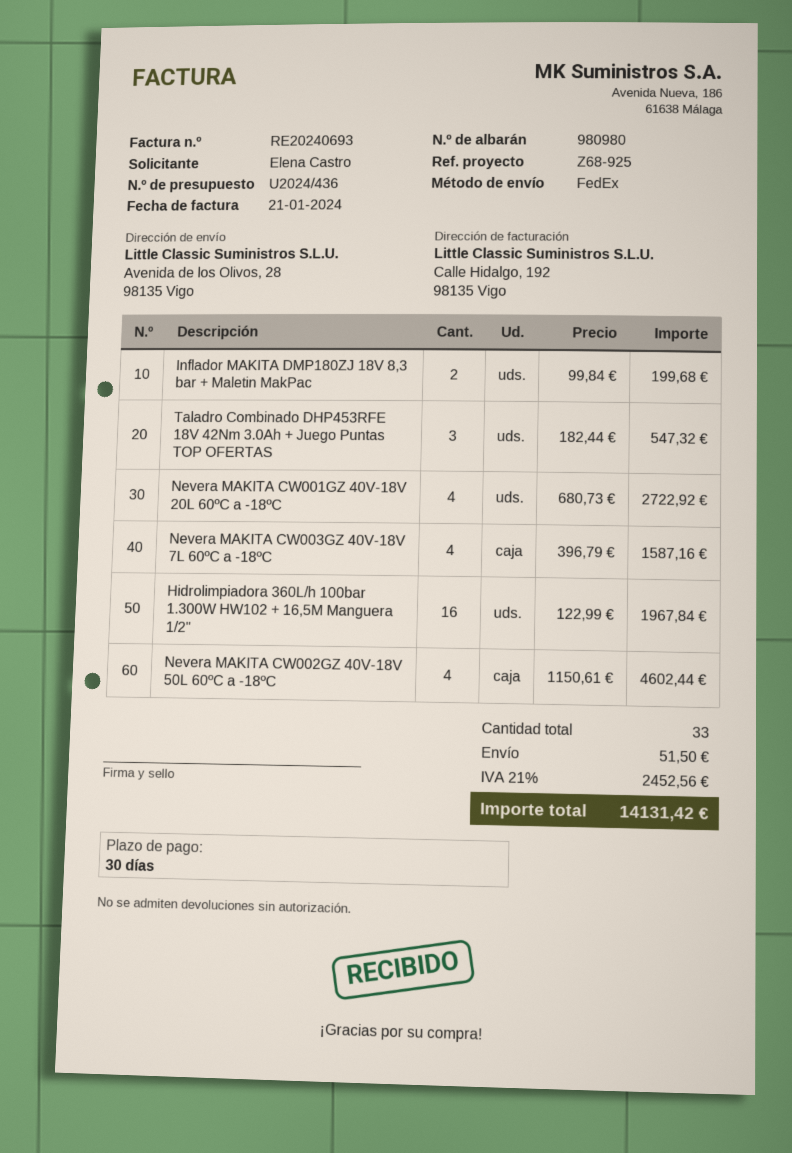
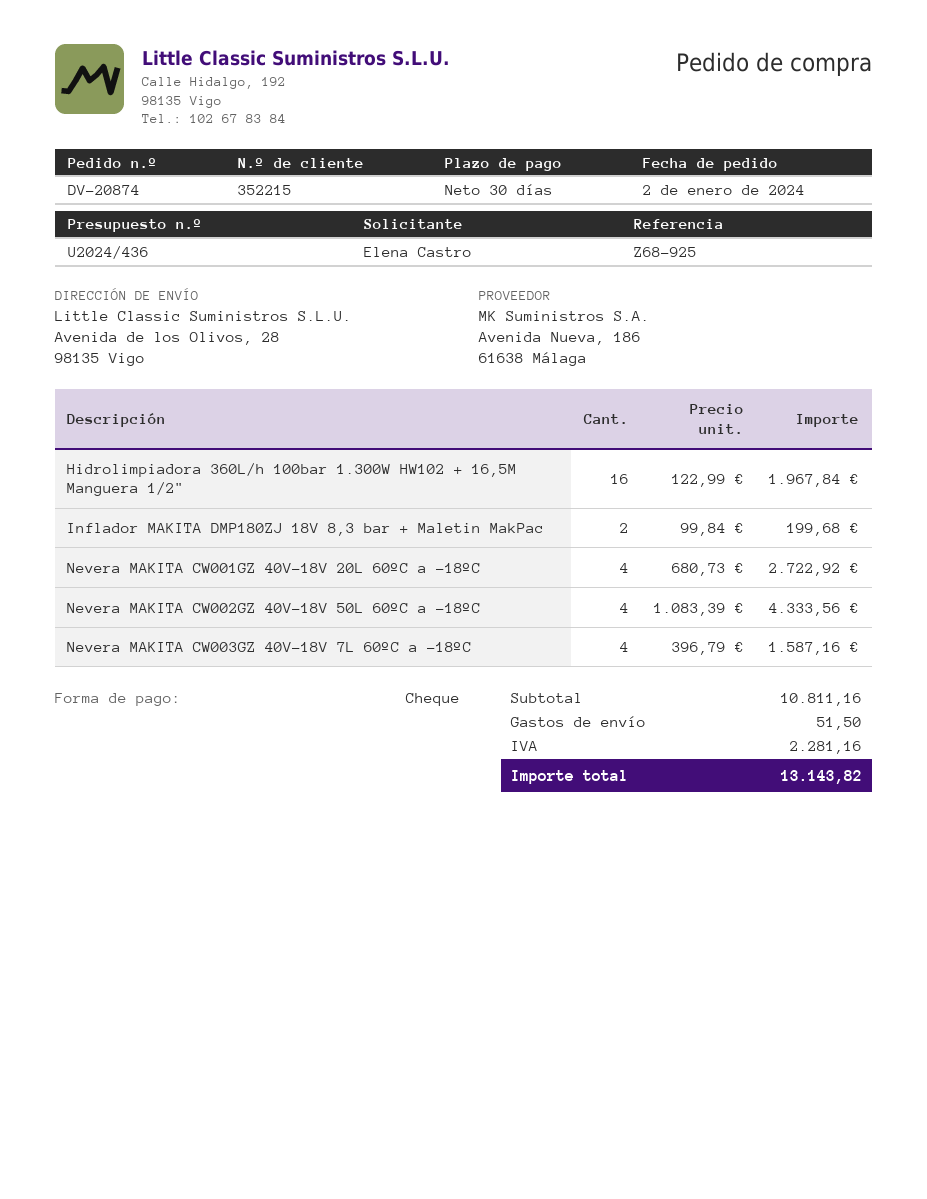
Taladro Combinado DHP453RFE 18V 42Nm 3.0Ah + Juego Puntas TOP OFERTAS: 3 x 182.44 = 547.32 -> none
Nevera MAKITA CW002GZ 40V-18V 50L 60ºC a -18ºC: 4 x 1150.61 = 4602.44 -> 4 x 1083.39 = 4333.56
tax: 2452.56 -> 2281.16
total: 14131.42 -> 13143.82

